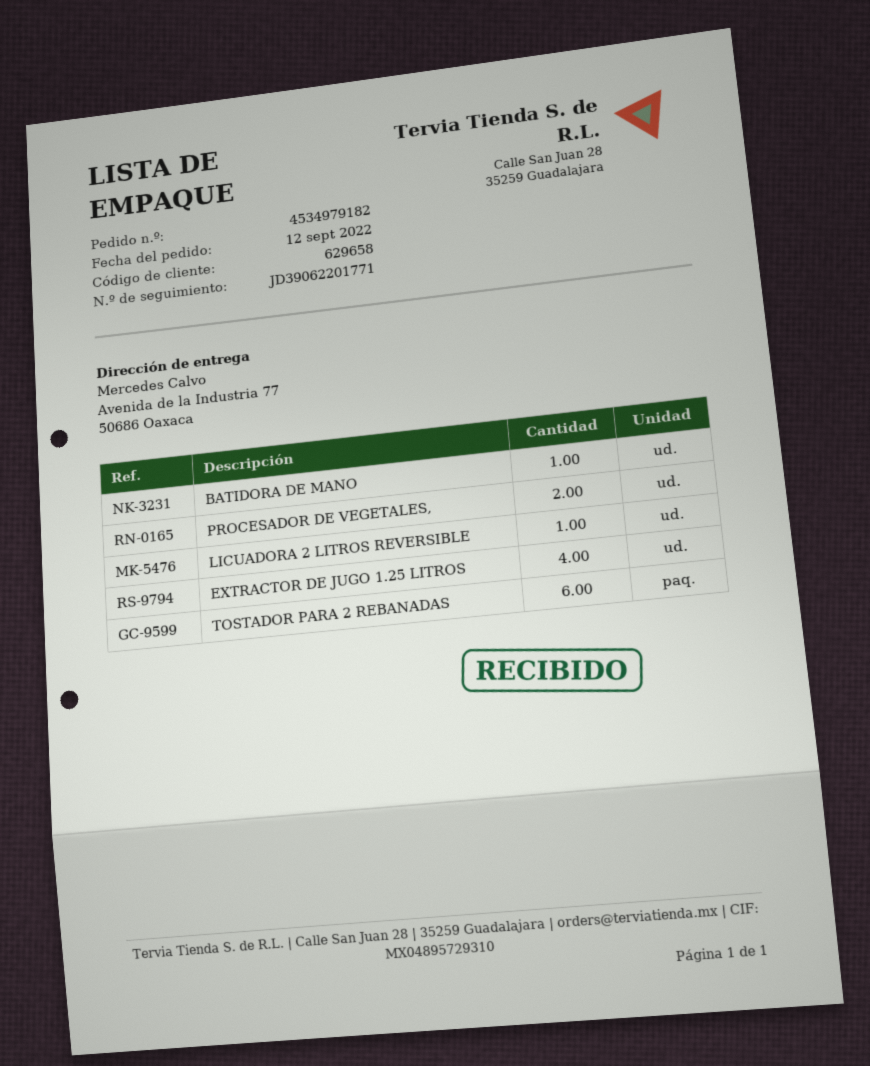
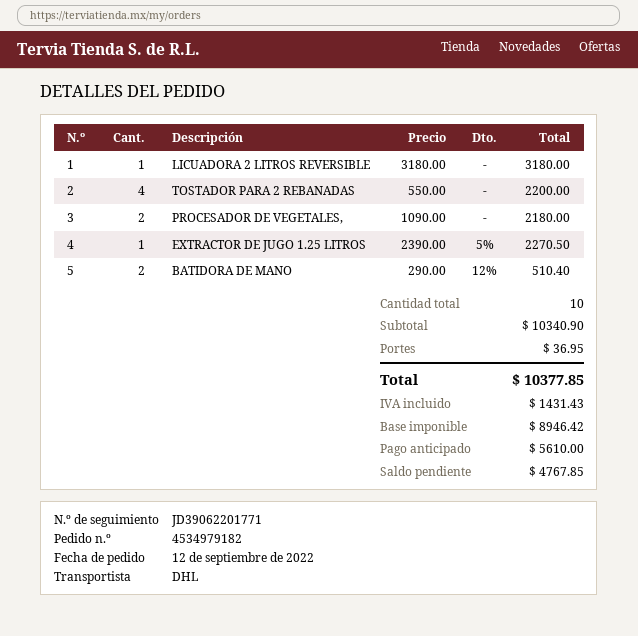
BATIDORA DE MANO: 1 -> 2
EXTRACTOR DE JUGO 1.25 LITROS: 4 -> 1
TOSTADOR PARA 2 REBANADAS: 6 -> 4

